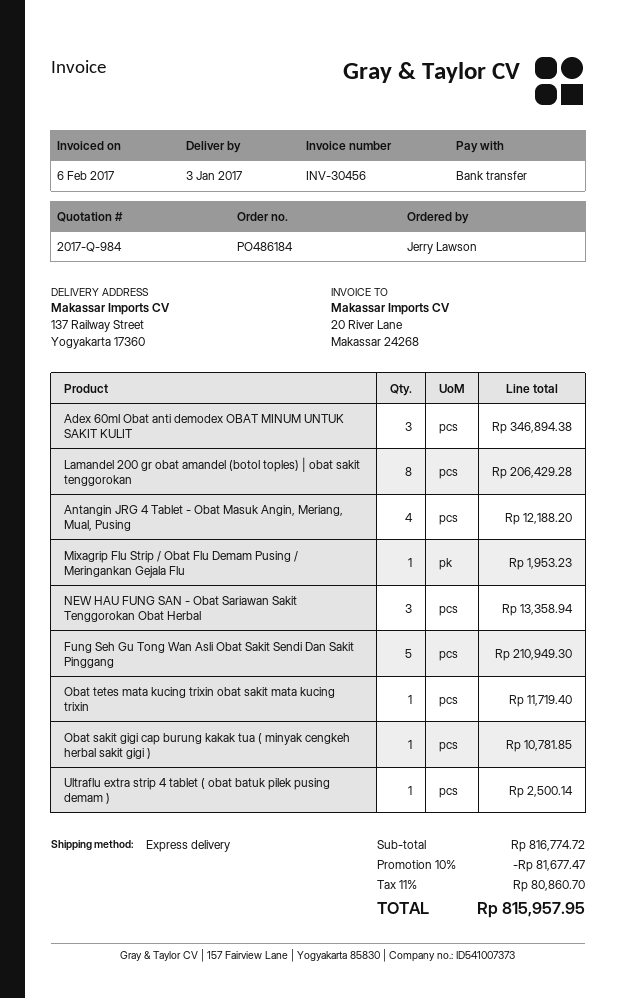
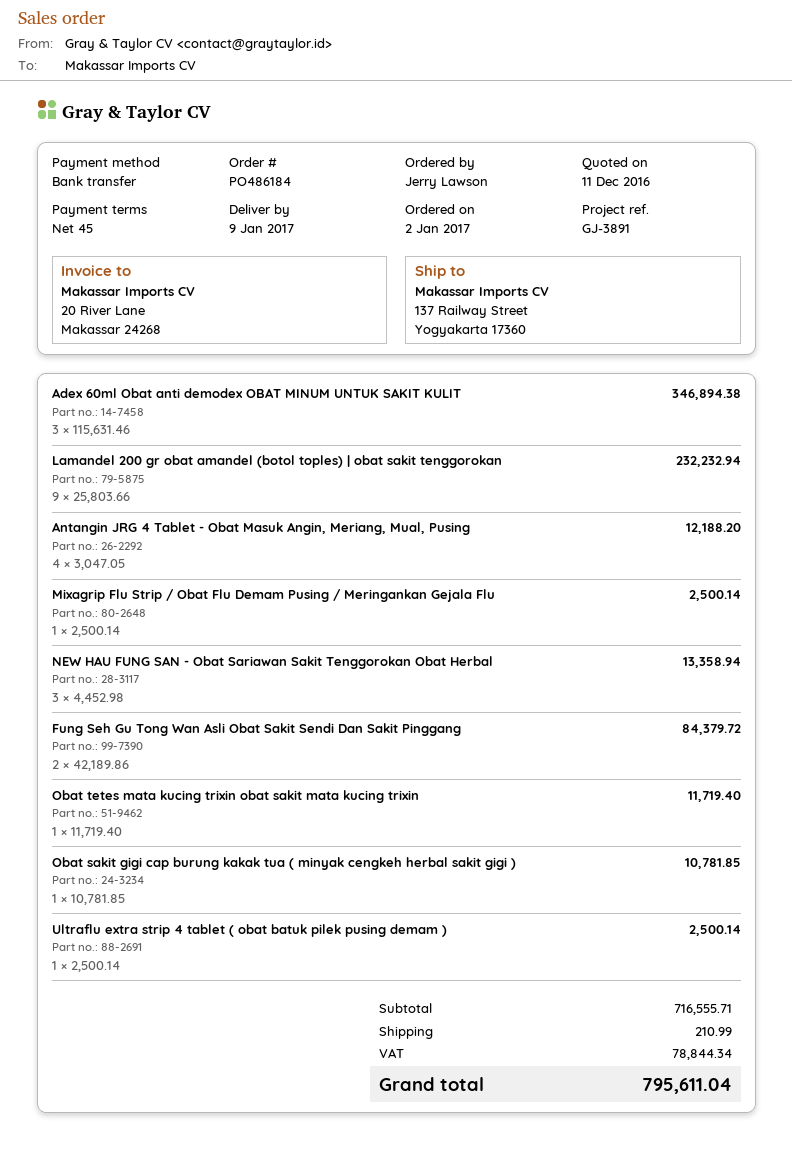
delivery date: 2017-01-03 -> 2017-01-09
Lamandel 200 gr obat amandel (botol toples) | obat sakit tenggorokan: 8 for 206429.28 -> 9 for 232232.94
Mixagrip Flu Strip / Obat Flu Demam Pusing / Meringankan Gejala Flu: 1 for 1953.23 -> 1 for 2500.14
Fung Seh Gu Tong Wan Asli Obat Sakit Sendi Dan Sakit Pinggang: 5 for 210949.30 -> 2 for 84379.72
subtotal: 816774.72 -> 716555.71
discount: 10% = 81677.47 -> none
shipping: none -> 210.99
tax: 80860.70 -> 78844.34
total: 815957.95 -> 795611.04

